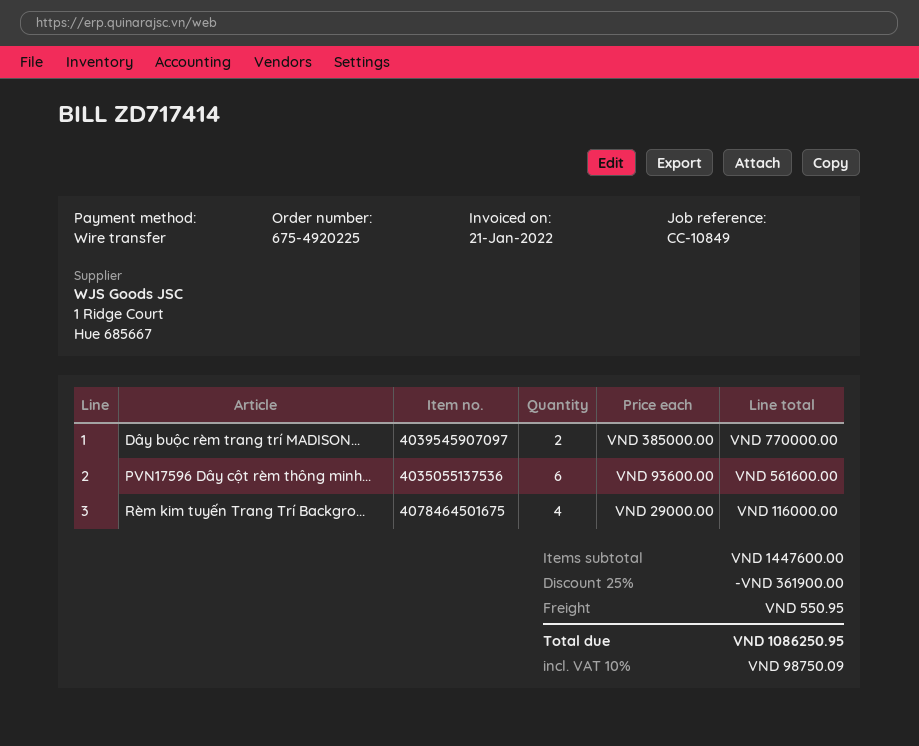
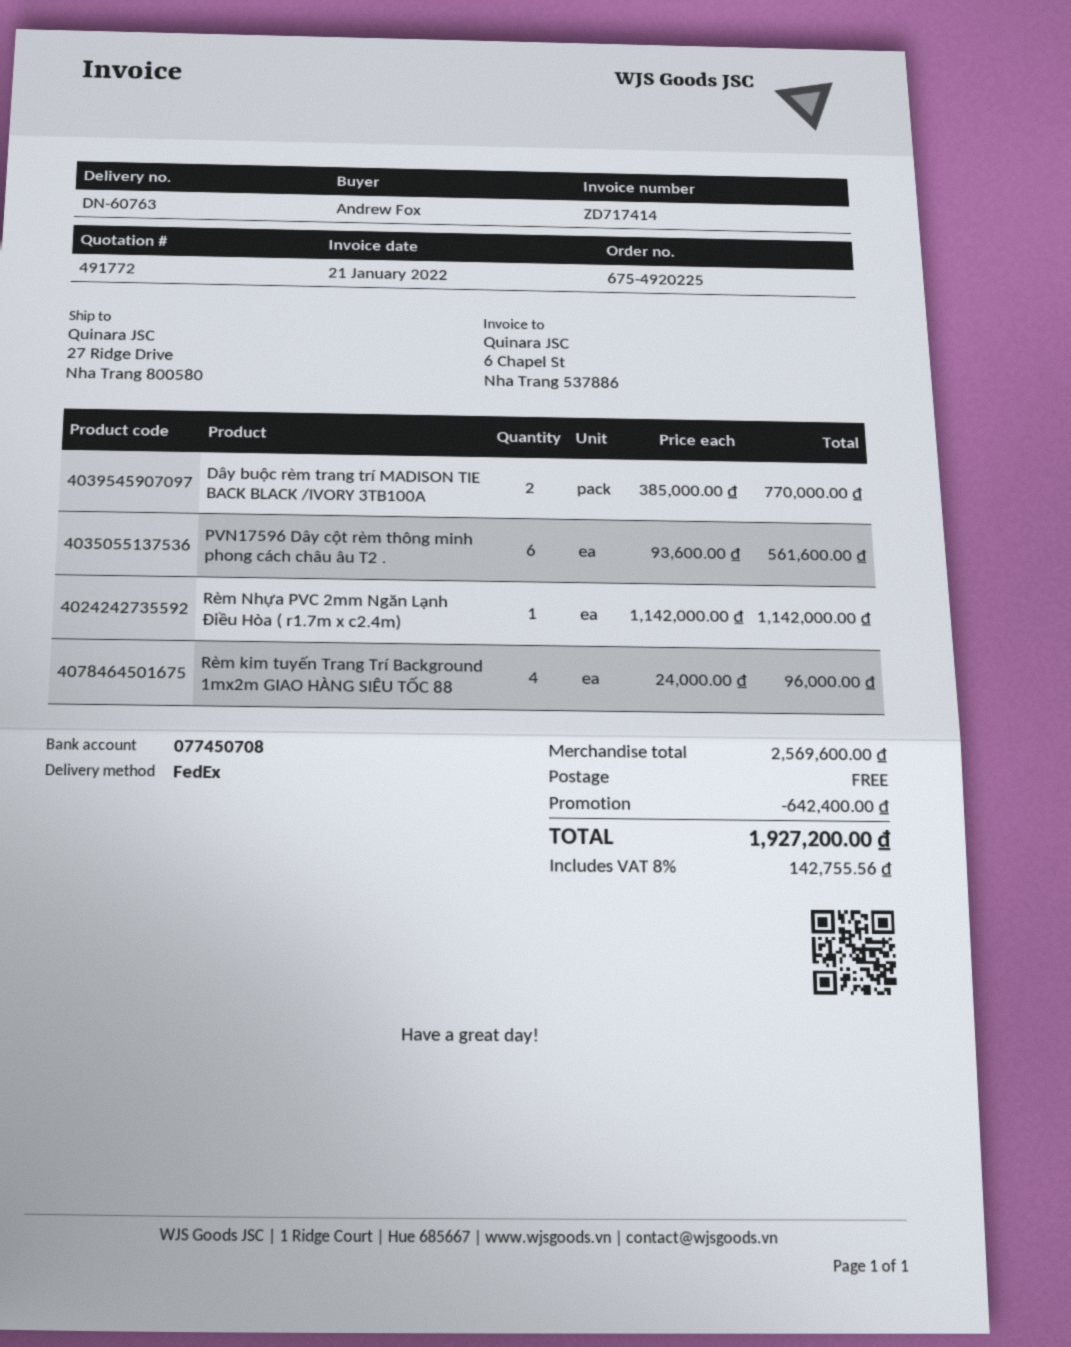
Rèm kim tuyến Trang Trí Backgro...: 4 x 29000.00 = 116000.00 -> 4 x 24000.00 = 96000.00
Rèm Nhựa PVC 2mm Ngăn Lạnh Điều Hòa ( r1.7m x c2.4m): none -> 1 x 1142000.00 = 1142000.00
subtotal: 1447600.00 -> 2569600.00
discount: 361900.00 -> 642400.00
shipping: 550.95 -> 0.00
tax: 10% = 98750.09 -> 8% = 142755.56
total: 1086250.95 -> 1927200.00

